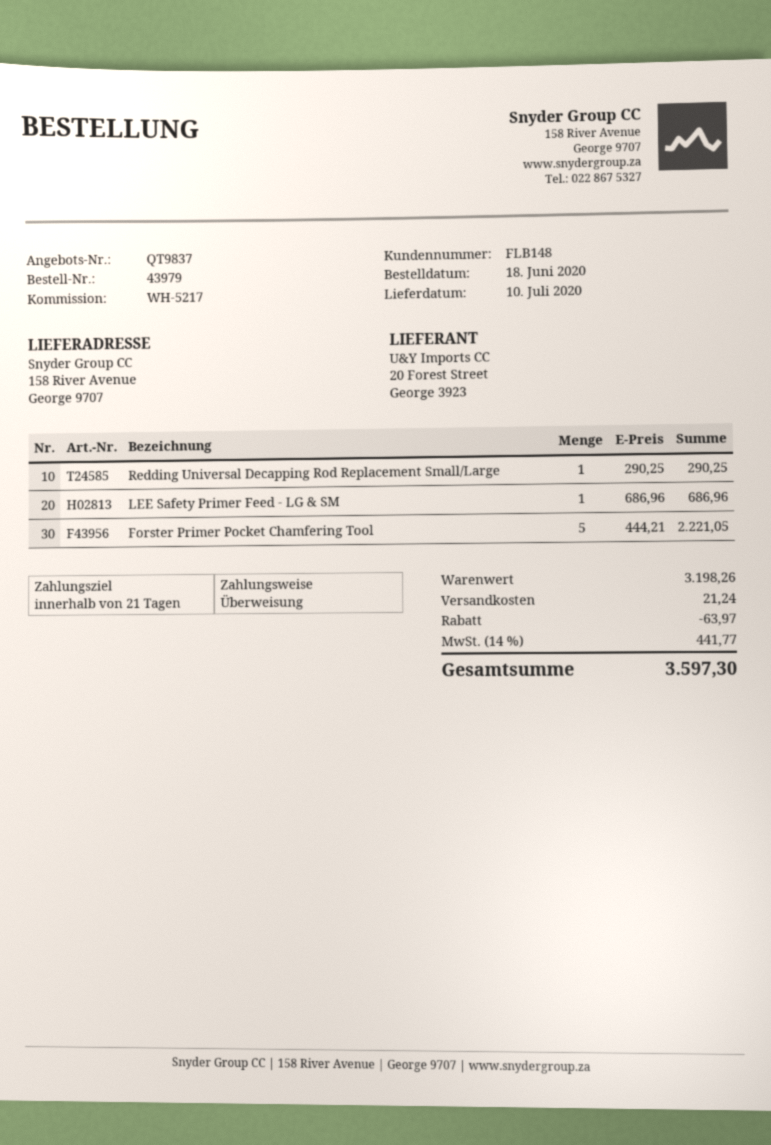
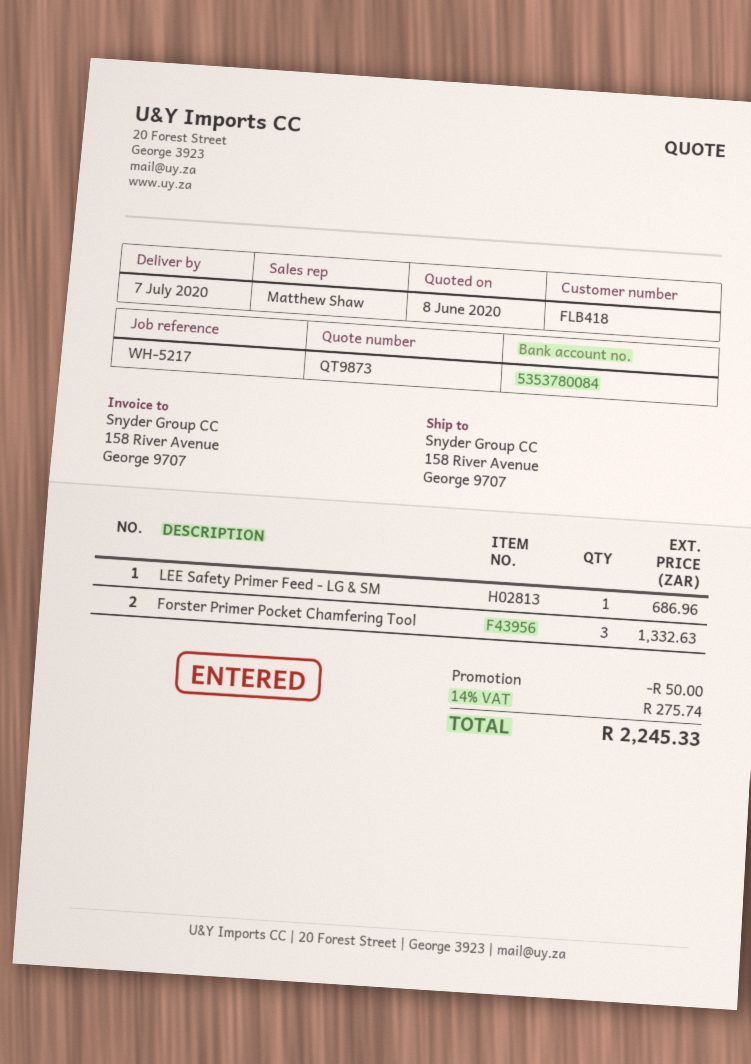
quote number: QT9837 -> QT9873
delivery date: 2020-07-10 -> 2020-07-07
customer number: FLB148 -> FLB418
Redding Universal Decapping Rod Replacement Small/Large: 1 for 290.25 -> none
Forster Primer Pocket Chamfering Tool: 5 for 2221.05 -> 3 for 1332.63
discount: 63.97 -> 50.00
shipping: 21.24 -> none
tax: 14% = 441.77 -> 14% = 275.74
total: 3597.30 -> 2245.33

